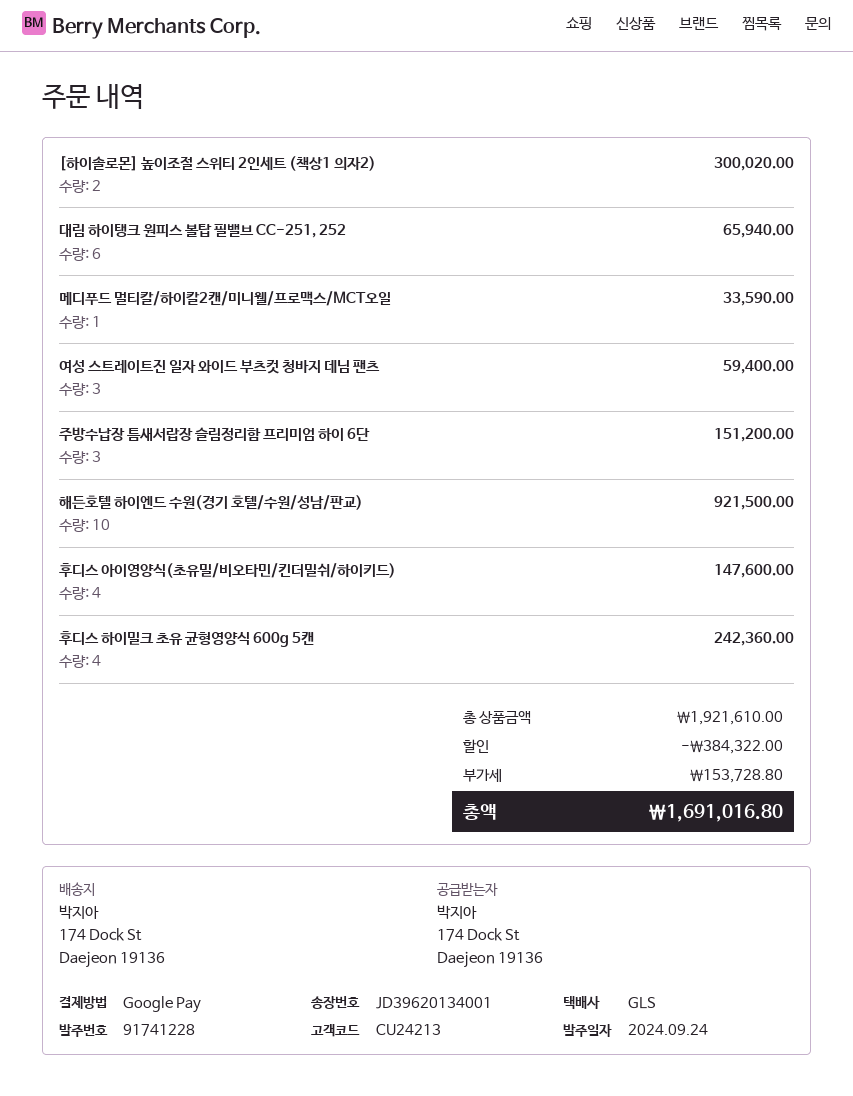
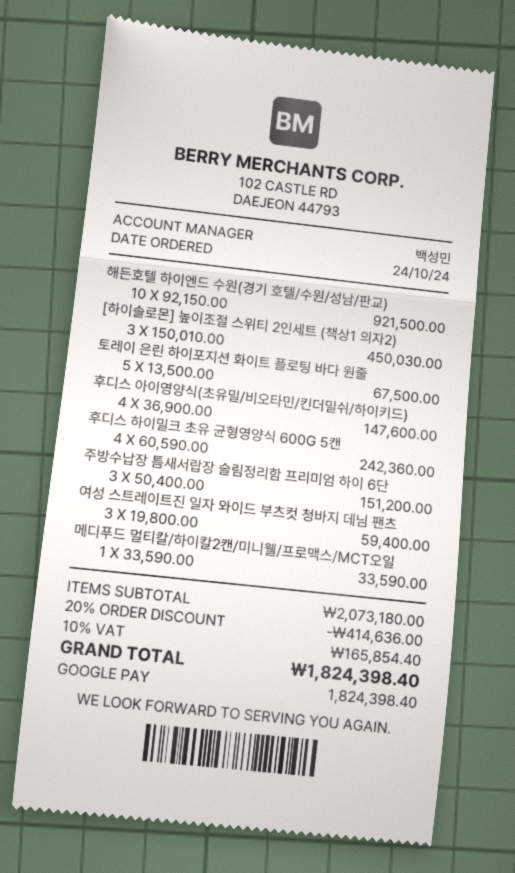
order date: 2024-09-24 -> 2024-10-24
[하이솔로몬] 높이조절 스위티 2인세트 (책상1 의자2): 2 for 300020.00 -> 3 for 450030.00
대림 하이탱크 원피스 볼탑 필밸브 CC-251, 252: 6 for 65940.00 -> none
토레이 은린 하이포지션 화이트 플로팅 바다 원줄: none -> 5 for 67500.00
subtotal: 1921610.00 -> 2073180.00
discount: 384322.00 -> 414636.00
tax: 153728.80 -> 165854.40
total: 1691016.80 -> 1824398.40

